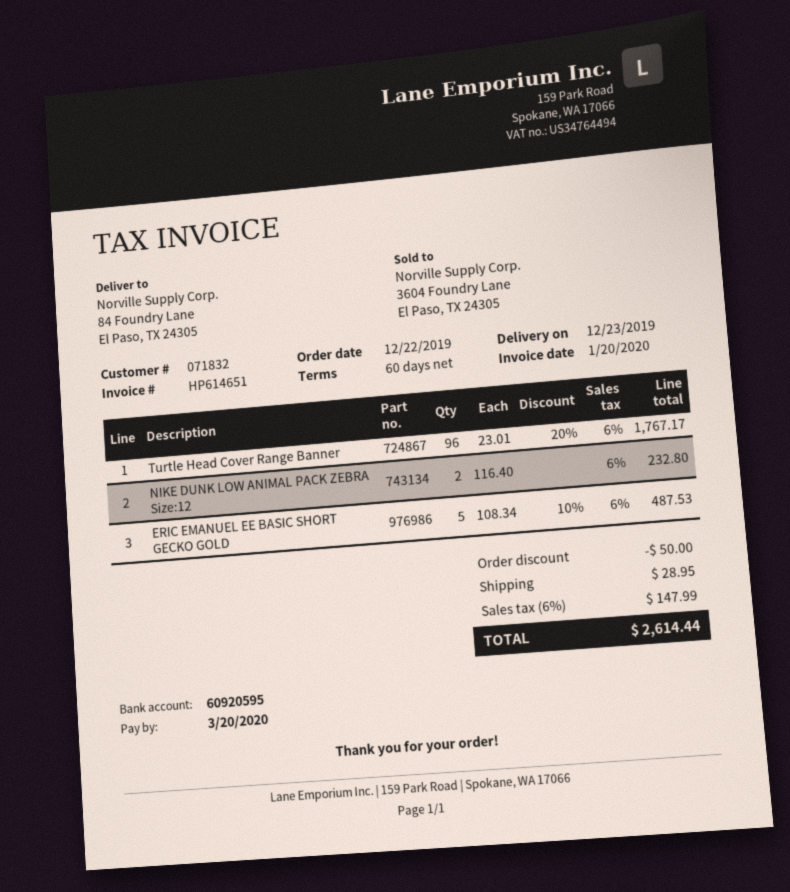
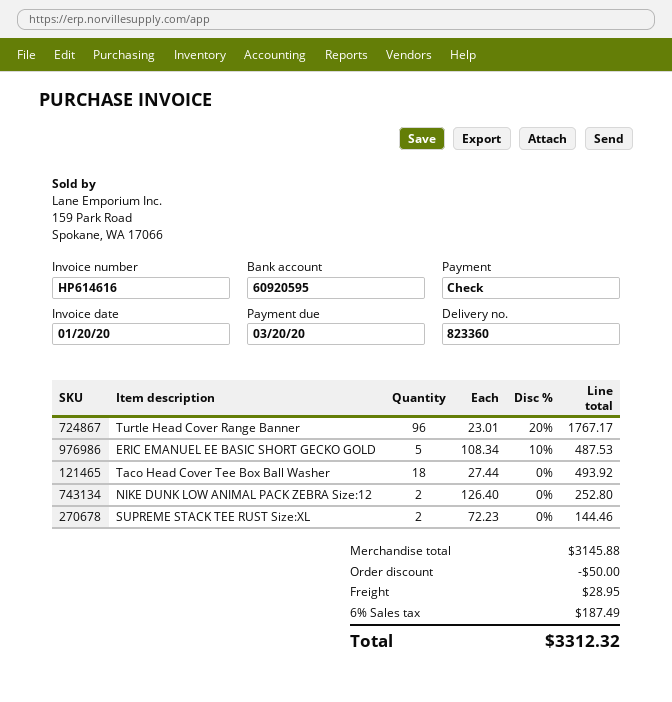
invoice number: HP614651 -> HP614616
NIKE DUNK LOW ANIMAL PACK ZEBRA Size:12: 2 x 116.40 = 232.80 -> 2 x 126.40 = 252.80
Taco Head Cover Tee Box Ball Washer: none -> 18 x 27.44 = 493.92
SUPREME STACK TEE RUST Size:XL: none -> 2 x 72.23 = 144.46
tax: 6% = 147.99 -> 6% = 187.49
total: 2614.44 -> 3312.32

